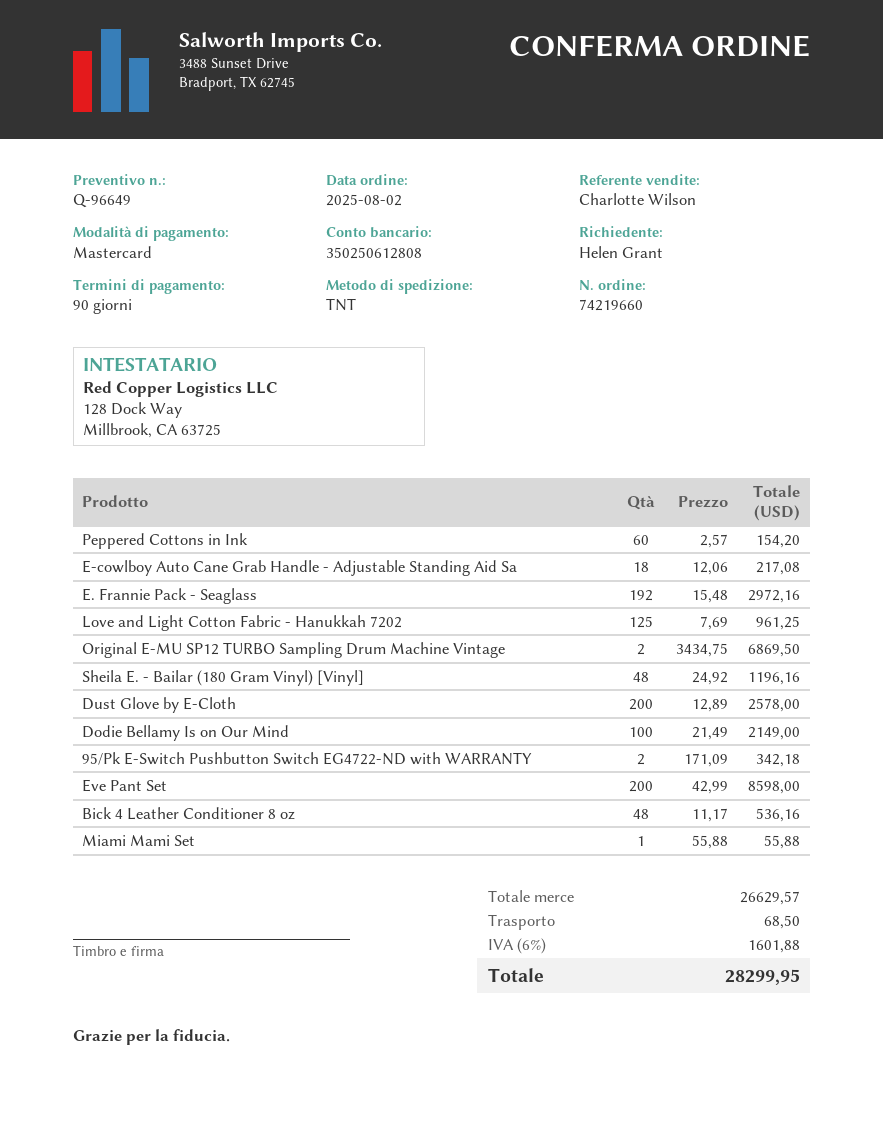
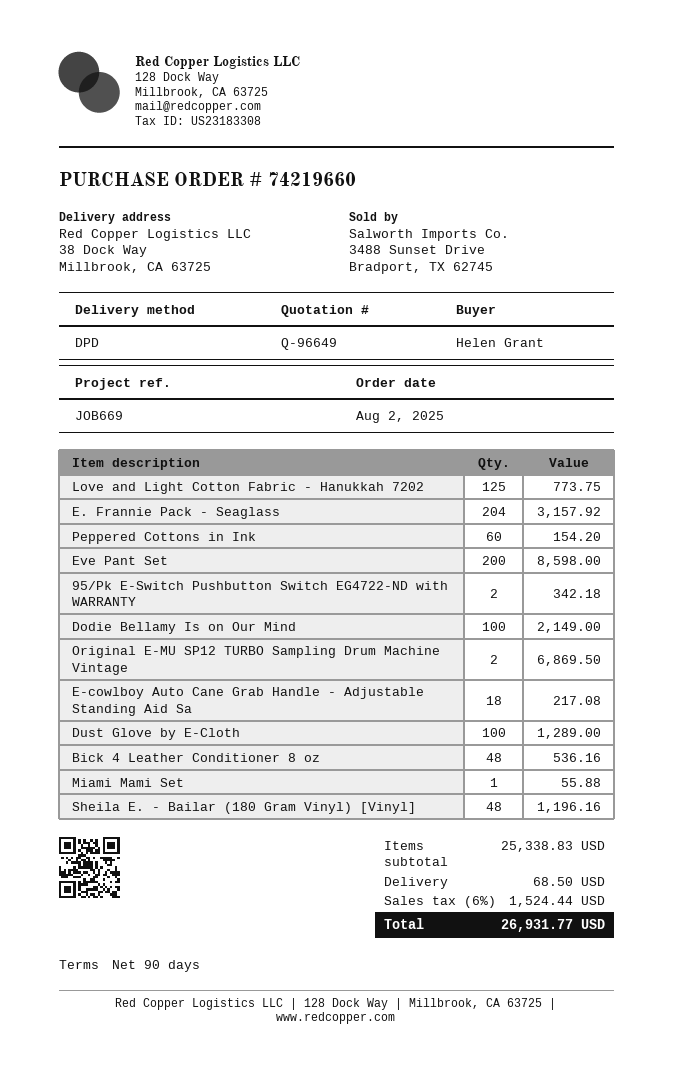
shipping method: TNT -> DPD
E. Frannie Pack - Seaglass: 192 for 2972.16 -> 204 for 3157.92
Love and Light Cotton Fabric - Hanukkah 7202: 125 for 961.25 -> 125 for 773.75
Dust Glove by E-Cloth: 200 for 2578.00 -> 100 for 1289.00
subtotal: 26629.57 -> 25338.83
tax: 6% = 1601.88 -> 6% = 1524.44
total: 28299.95 -> 26931.77

